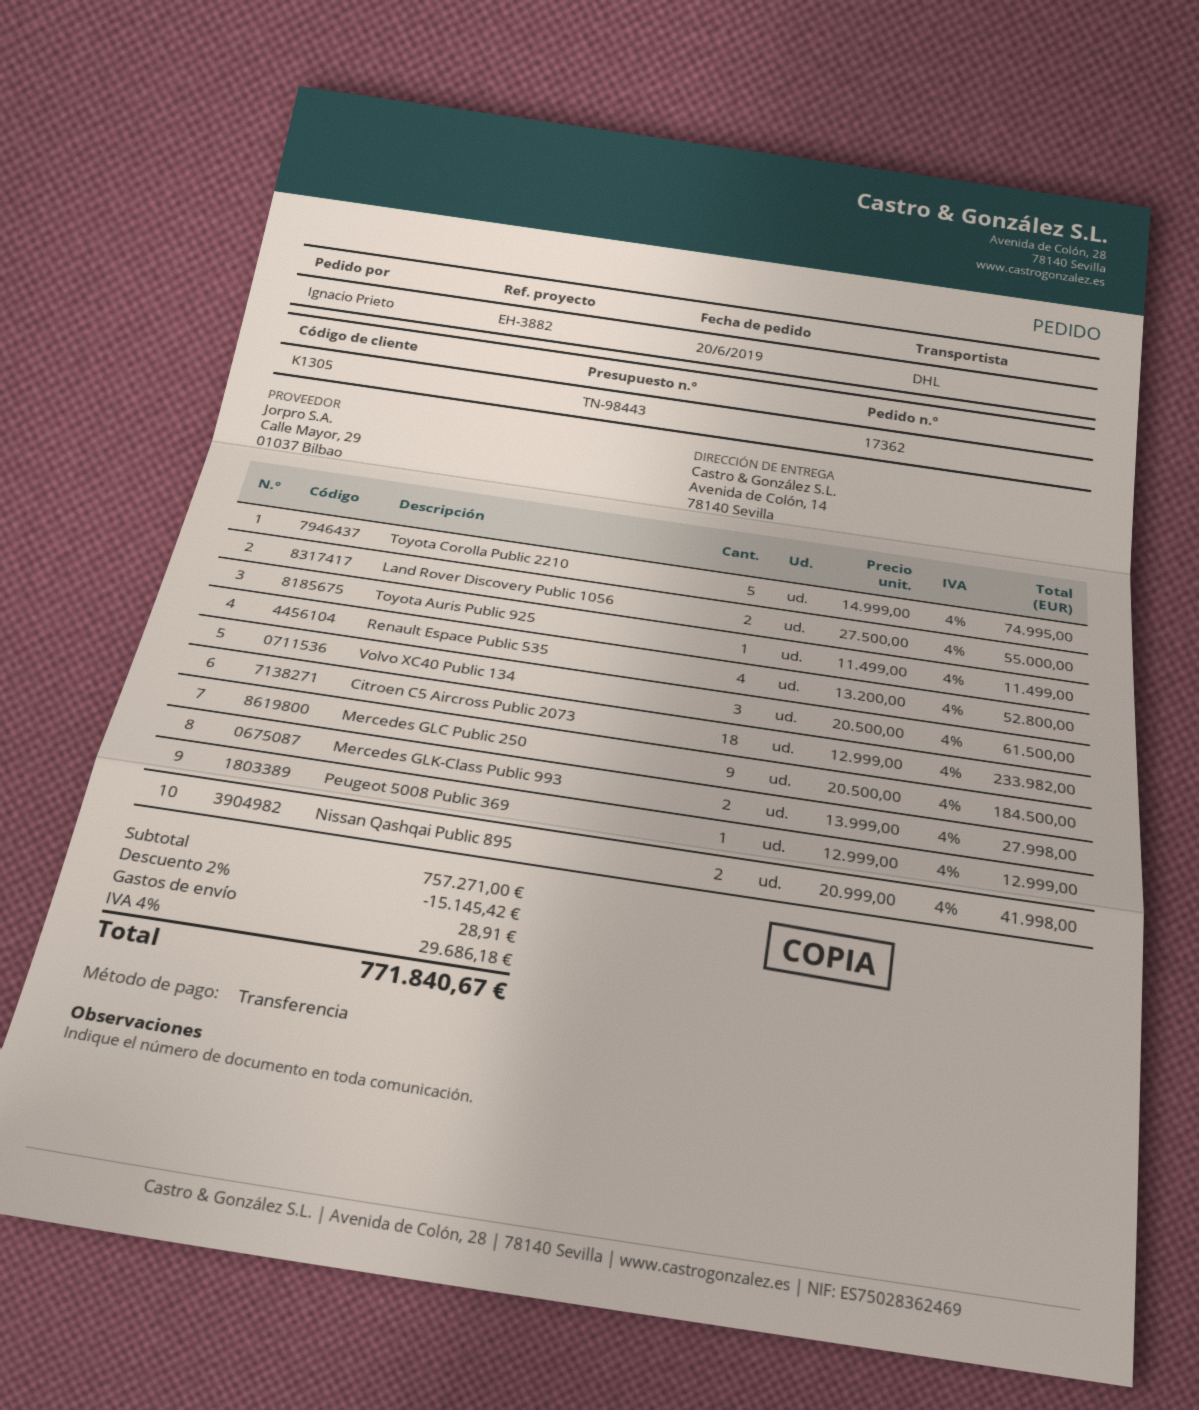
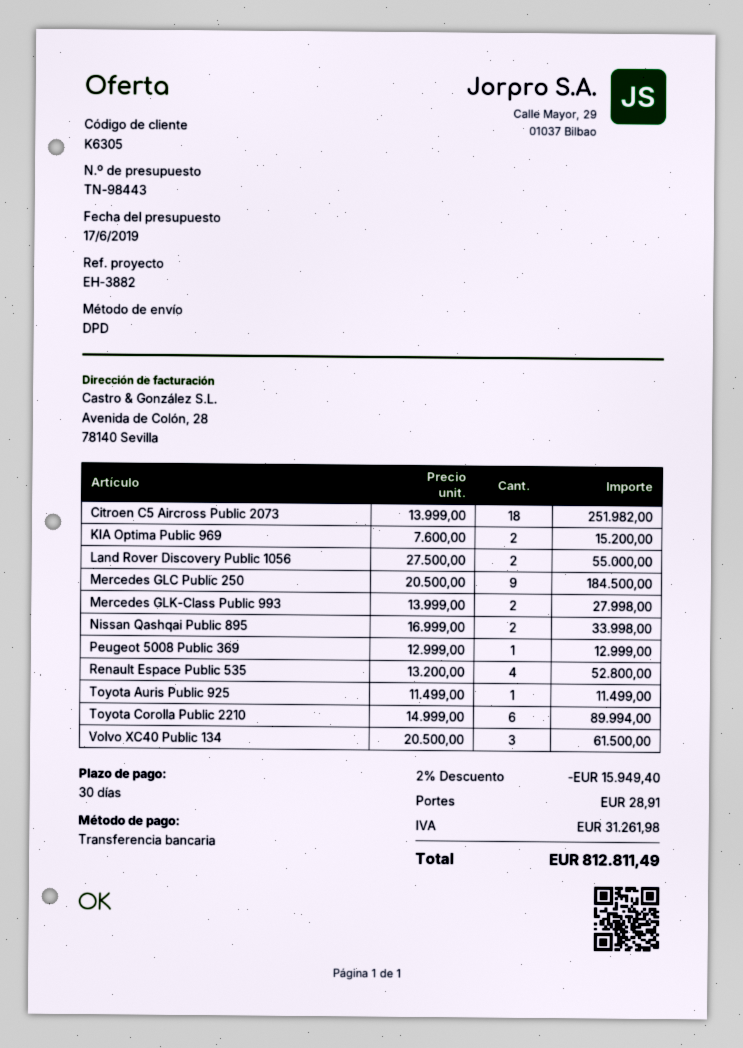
customer number: K1305 -> K6305
shipping method: DHL -> DPD
Toyota Corolla Public 2210: 5 x 14999.00 = 74995.00 -> 6 x 14999.00 = 89994.00
Citroen C5 Aircross Public 2073: 18 x 12999.00 = 233982.00 -> 18 x 13999.00 = 251982.00
Nissan Qashqai Public 895: 2 x 20999.00 = 41998.00 -> 2 x 16999.00 = 33998.00
KIA Optima Public 969: none -> 2 x 7600.00 = 15200.00
discount: 2% = 15145.42 -> 2% = 15949.40
tax: 29686.18 -> 31261.98
total: 771840.67 -> 812811.49

